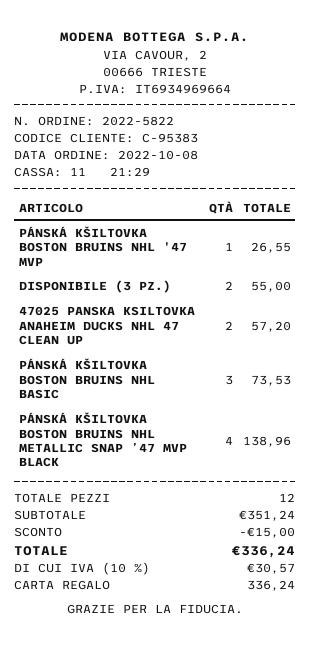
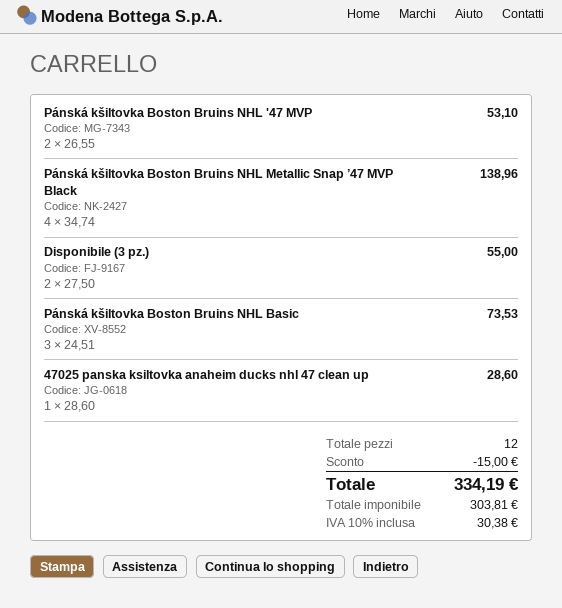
PÁNSKÁ KŠILTOVKA BOSTON BRUINS NHL '47 MVP: 1 for 26.55 -> 2 for 53.10
47025 PANSKA KSILTOVKA ANAHEIM DUCKS NHL 47 CLEAN UP: 2 for 57.20 -> 1 for 28.60
tax: 10% = 30.57 -> 10% = 30.38
total: 336.24 -> 334.19

